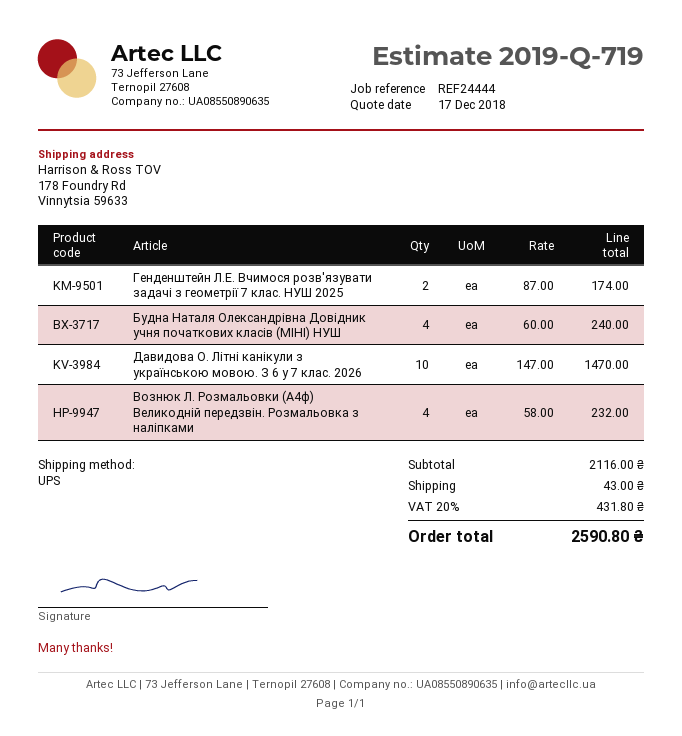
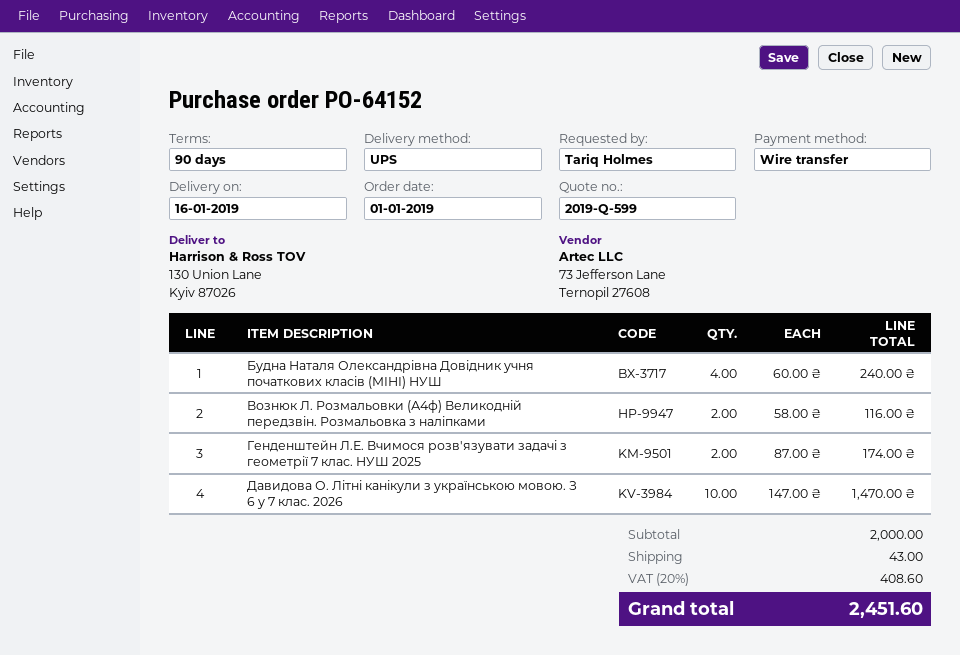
quote number: 2019-Q-719 -> 2019-Q-599
ship to: 178 Foundry Rd, Vinnytsia 59633 -> 130 Union Lane, Kyiv 87026
Вознюк Л. Розмальовки (А4ф) Великодній передзвін. Розмальовка з наліпками: 4 x 58.00 = 232.00 -> 2 x 58.00 = 116.00
subtotal: 2116.00 -> 2000.00
tax: 20% = 431.80 -> 20% = 408.60
total: 2590.80 -> 2451.60

